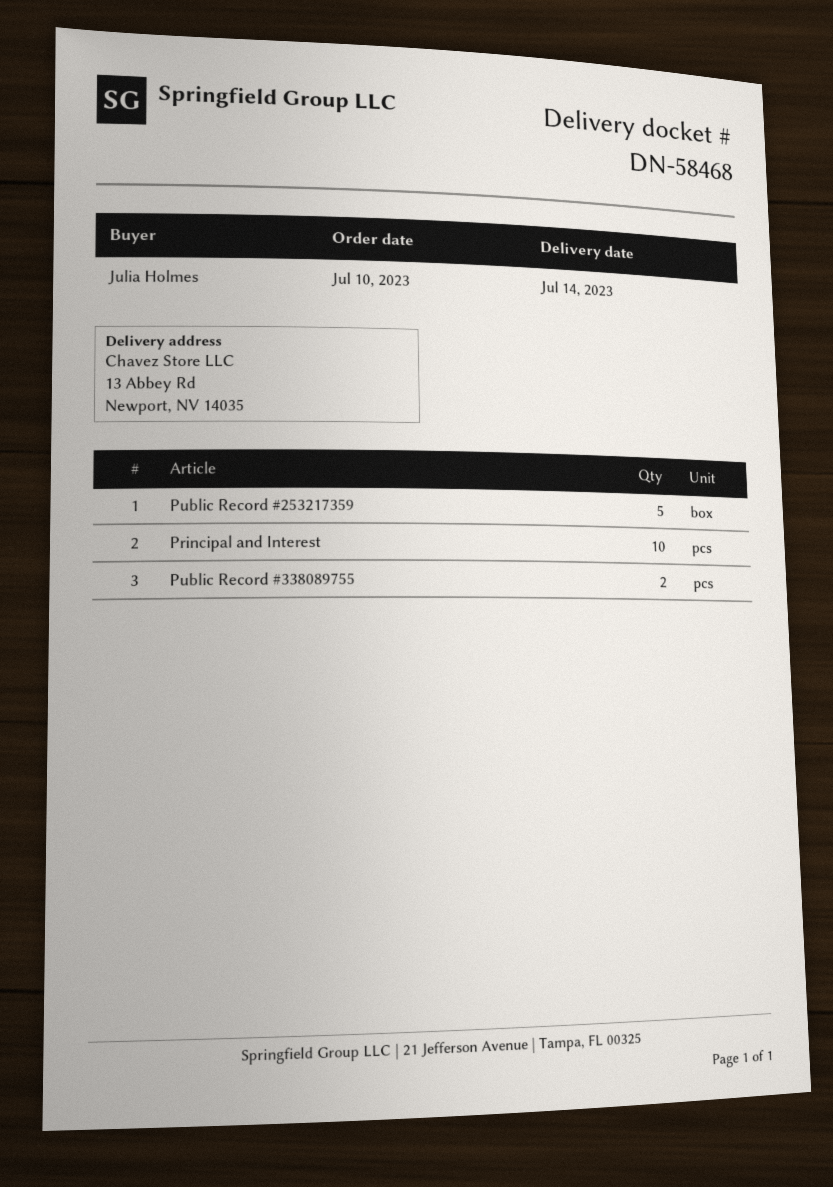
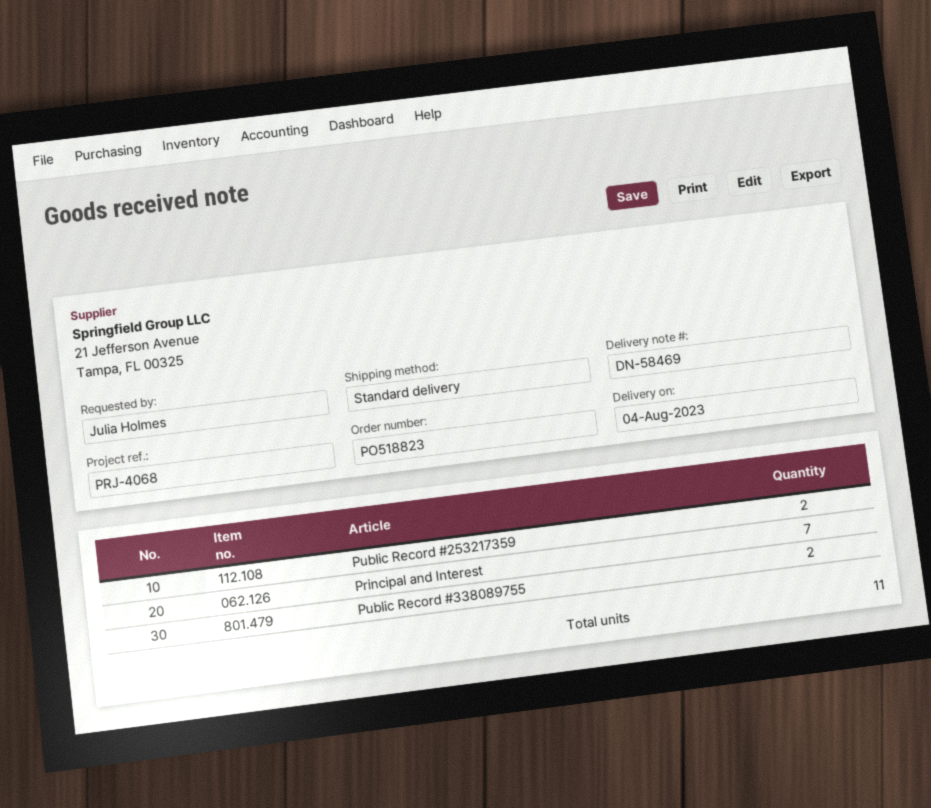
delivery note number: DN-58468 -> DN-58469
delivery date: 2023-07-14 -> 2023-08-04
Public Record #253217359: 5 -> 2
Principal and Interest: 10 -> 7

